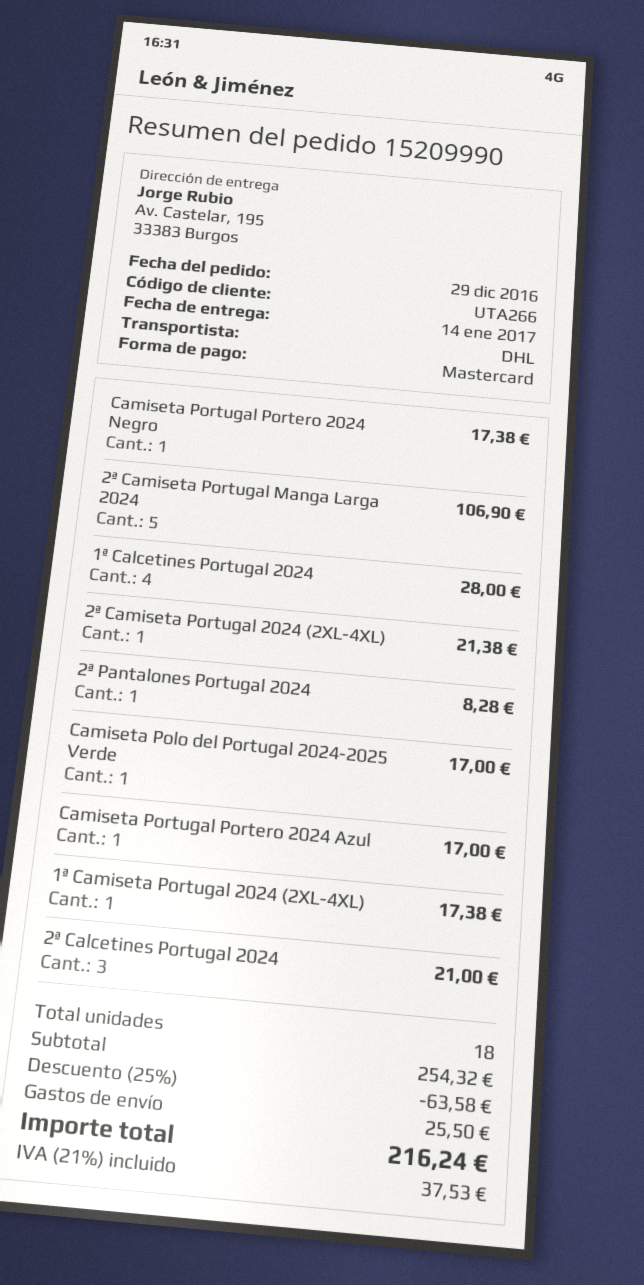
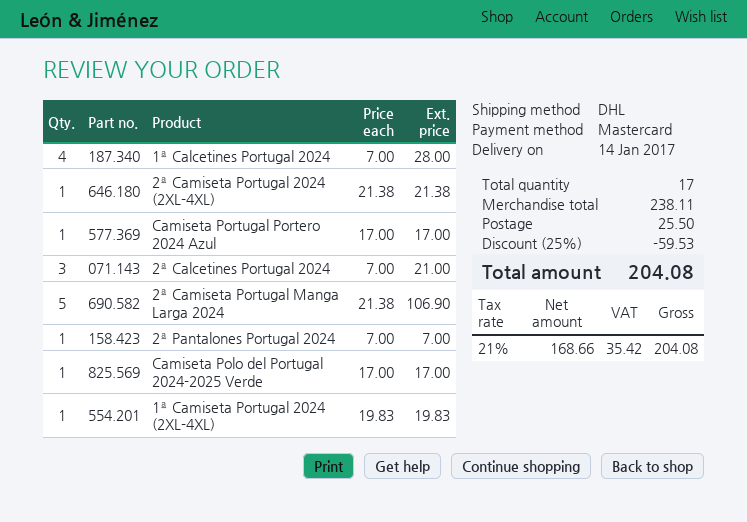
Camiseta Portugal Portero 2024 Negro: 1 for 17.38 -> none
2ª Pantalones Portugal 2024: 1 for 8.28 -> 1 for 7.00
1ª Camiseta Portugal 2024 (2XL-4XL): 1 for 17.38 -> 1 for 19.83
total quantity: 18 -> 17
subtotal: 254.32 -> 238.11
discount: 25% = 63.58 -> 25% = 59.53
tax: 21% = 37.53 -> 21% = 35.42
total: 216.24 -> 204.08

